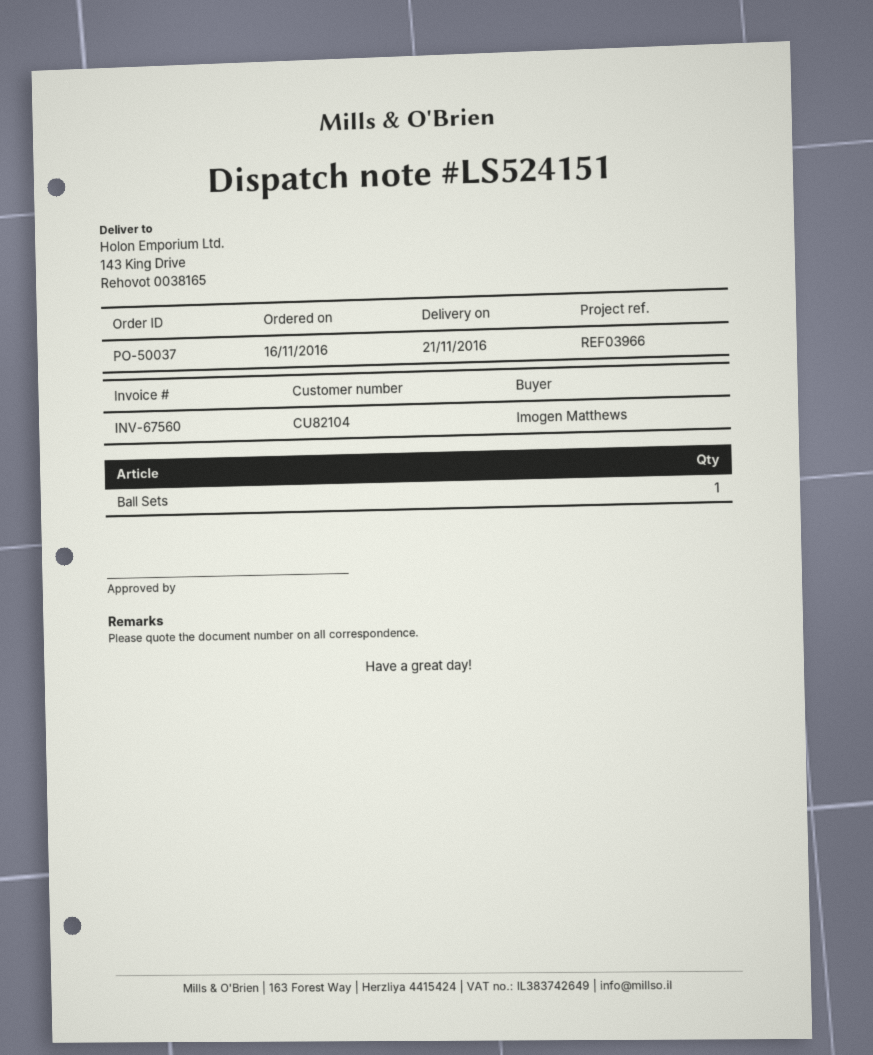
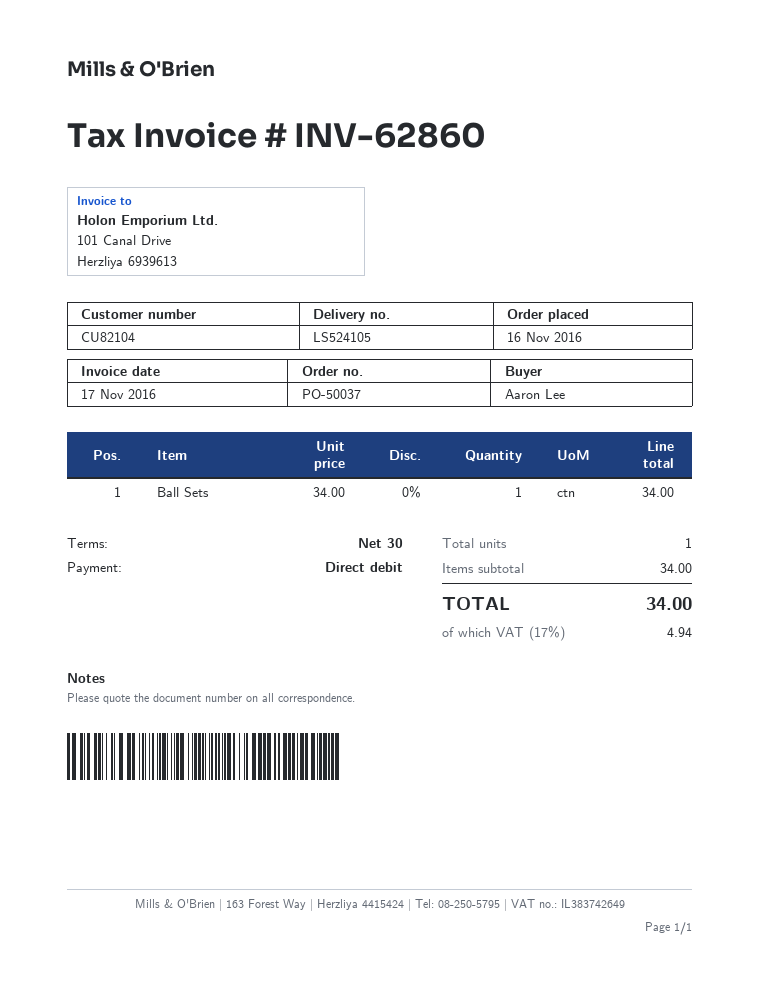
delivery note number: LS524151 -> LS524105
invoice number: INV-67560 -> INV-62860
ordered by: Imogen Matthews -> Aaron Lee

